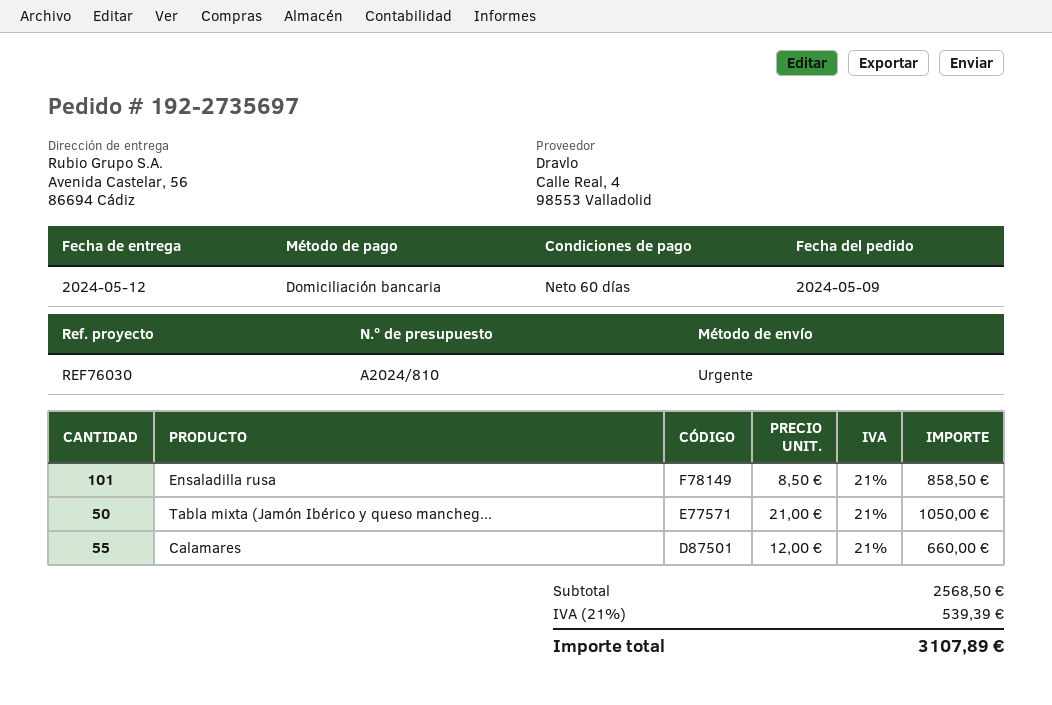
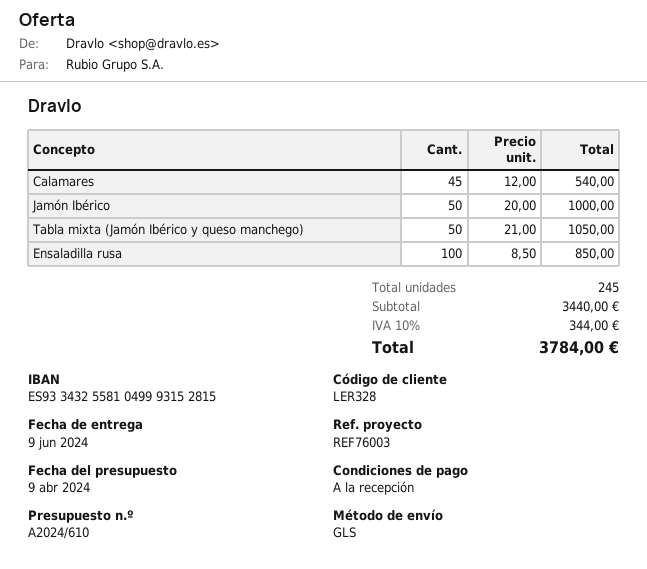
quote number: A2024/810 -> A2024/610
delivery date: 2024-05-12 -> 2024-06-09
payment terms: 60 days -> on receipt
reference: REF76030 -> REF76003
shipping method: express -> GLS
Ensaladilla rusa: 101 x 8.50 = 858.50 -> 100 x 8.50 = 850.00
Calamares: 55 x 12.00 = 660.00 -> 45 x 12.00 = 540.00
Jamón Ibérico: none -> 50 x 20.00 = 1000.00
subtotal: 2568.50 -> 3440.00
tax: 21% = 539.39 -> 10% = 344.00
total: 3107.89 -> 3784.00

